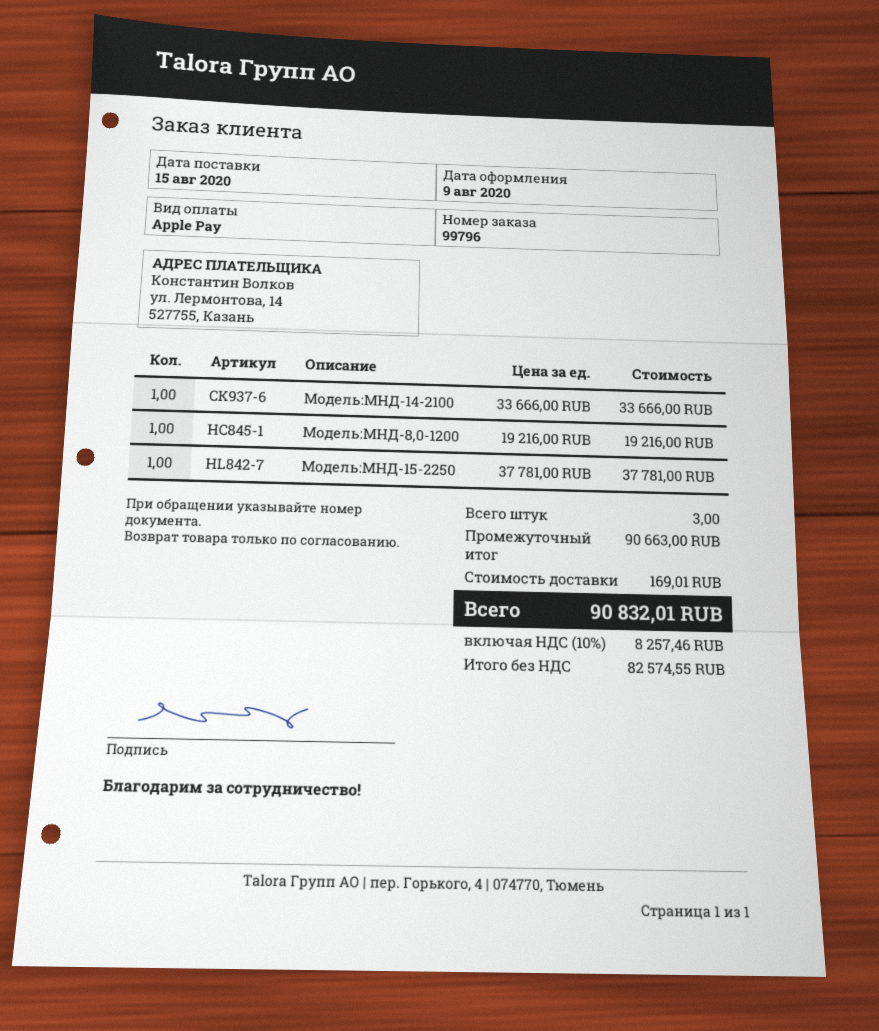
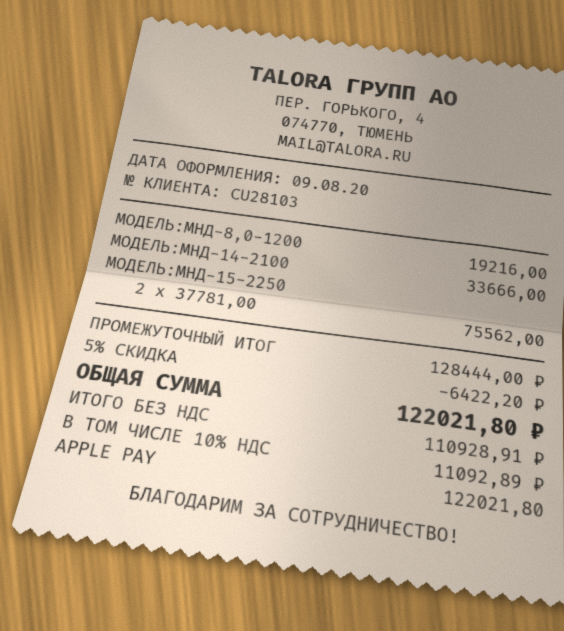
Модель:МНД-15-2250: 1 x 37781.00 = 37781.00 -> 2 x 37781.00 = 75562.00
subtotal: 90663.00 -> 128444.00
discount: none -> 5% = 6422.20
shipping: 169.01 -> none
net: 82574.55 -> 110928.91
tax: 10% = 8257.46 -> 10% = 11092.89
total: 90832.01 -> 122021.80

